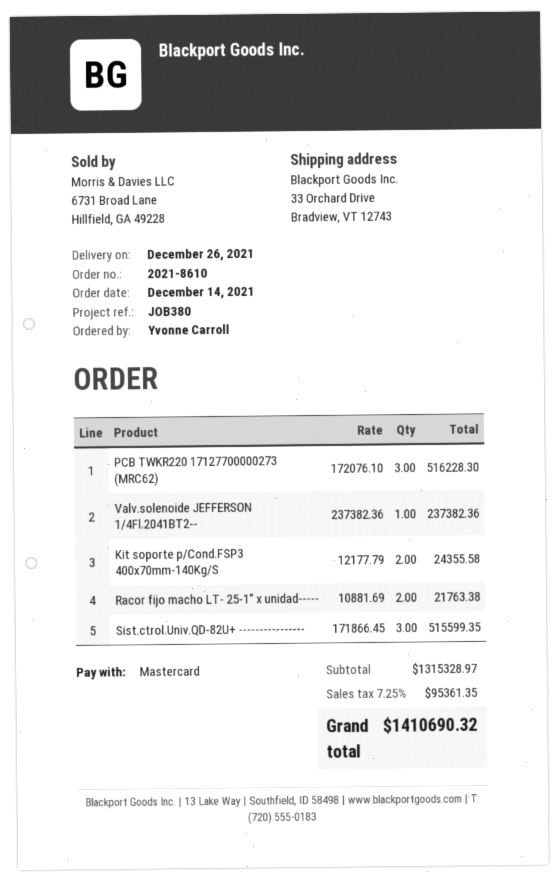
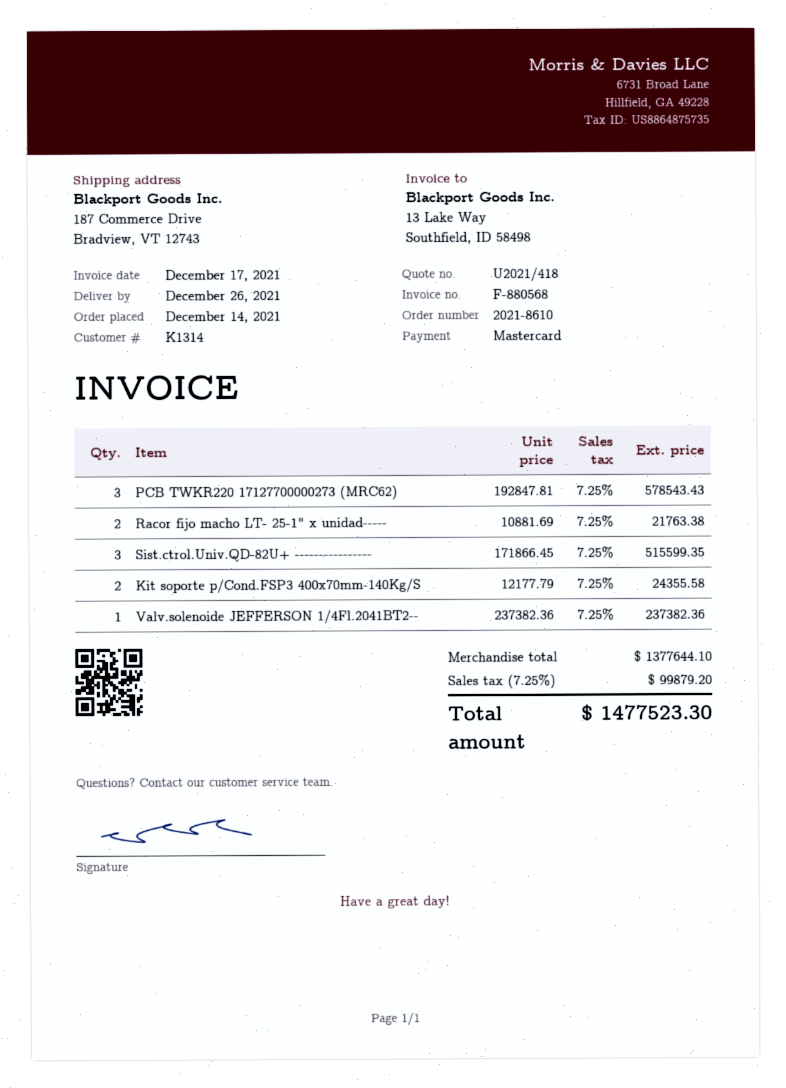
ship to: 33 Orchard Drive, Bradview, VT 12743 -> 187 Commerce Drive, Bradview, VT 12743
PCB TWKR220 17127700000273 (MRC62): 3 x 172076.10 = 516228.30 -> 3 x 192847.81 = 578543.43
subtotal: 1315328.97 -> 1377644.10
tax: 7.25% = 95361.35 -> 7.25% = 99879.20
total: 1410690.32 -> 1477523.30

